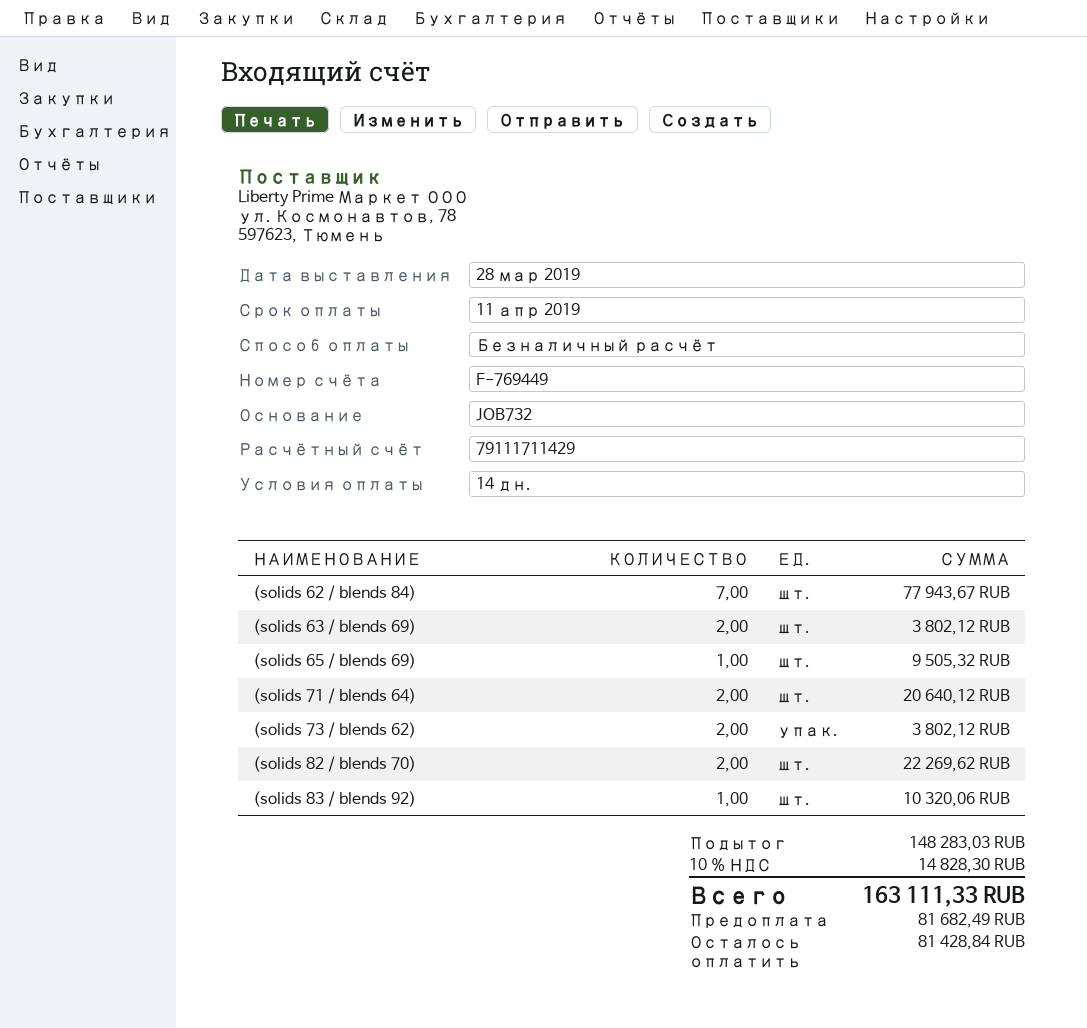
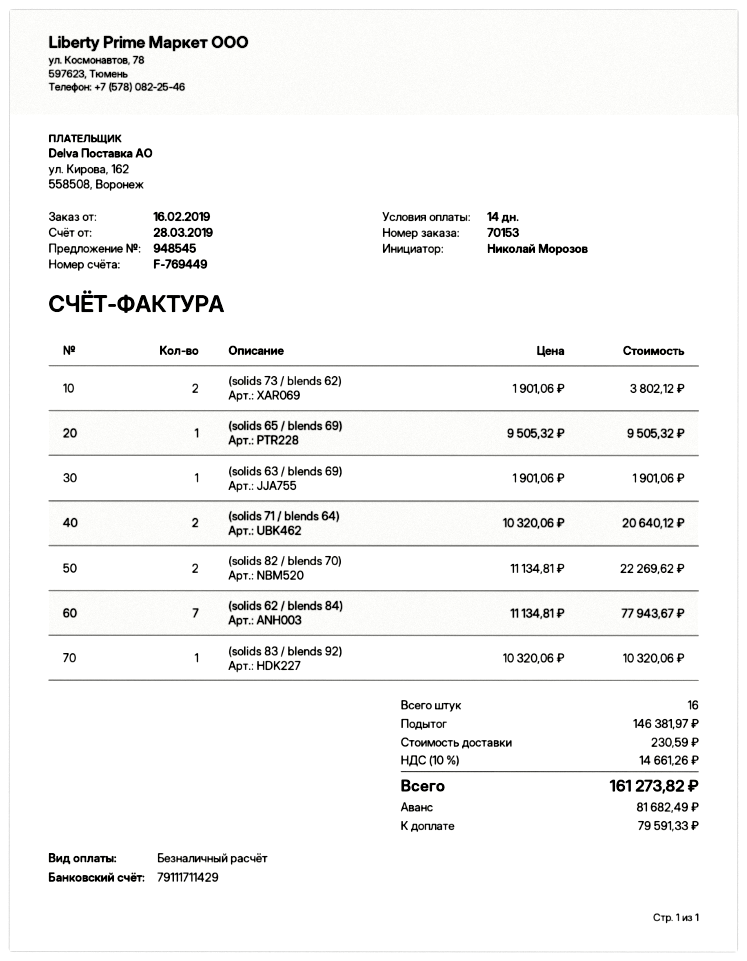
(solids 63 / blends 69): 2 for 3802.12 -> 1 for 1901.06
subtotal: 148283.03 -> 146381.97
shipping: none -> 230.59
tax: 10% = 14828.30 -> 10% = 14661.26
total: 163111.33 -> 161273.82
balance: 81428.84 -> 79591.33

